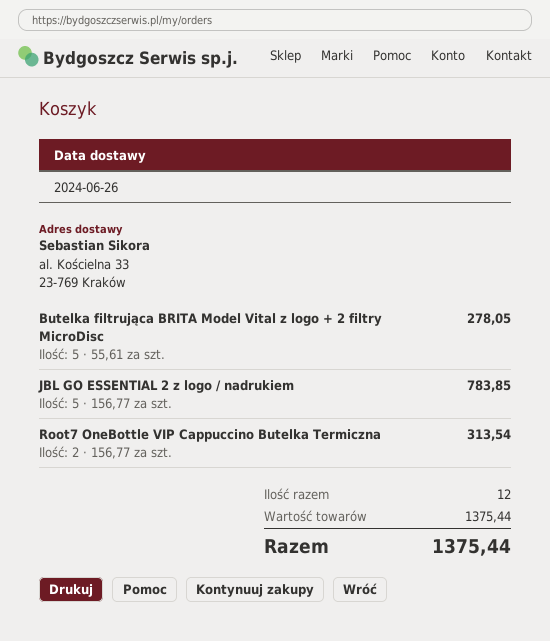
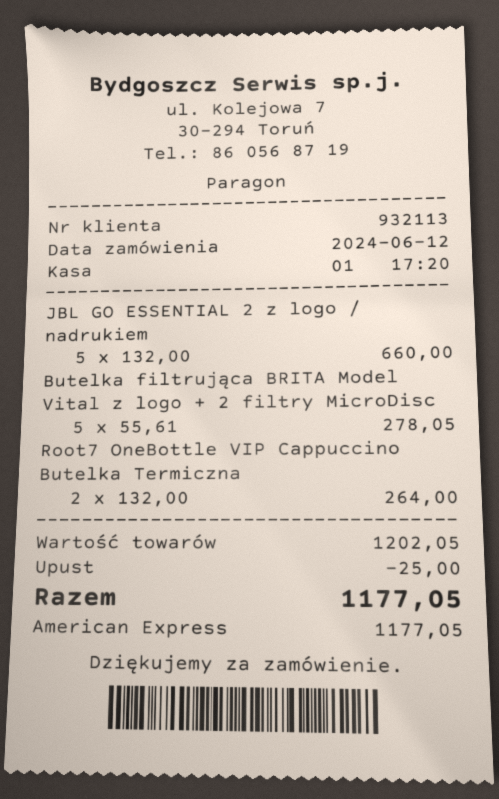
JBL GO ESSENTIAL 2 z logo / nadrukiem: 5 x 156.77 = 783.85 -> 5 x 132.00 = 660.00
Root7 OneBottle VIP Cappuccino Butelka Termiczna: 2 x 156.77 = 313.54 -> 2 x 132.00 = 264.00
subtotal: 1375.44 -> 1202.05
discount: none -> 25.00
total: 1375.44 -> 1177.05

